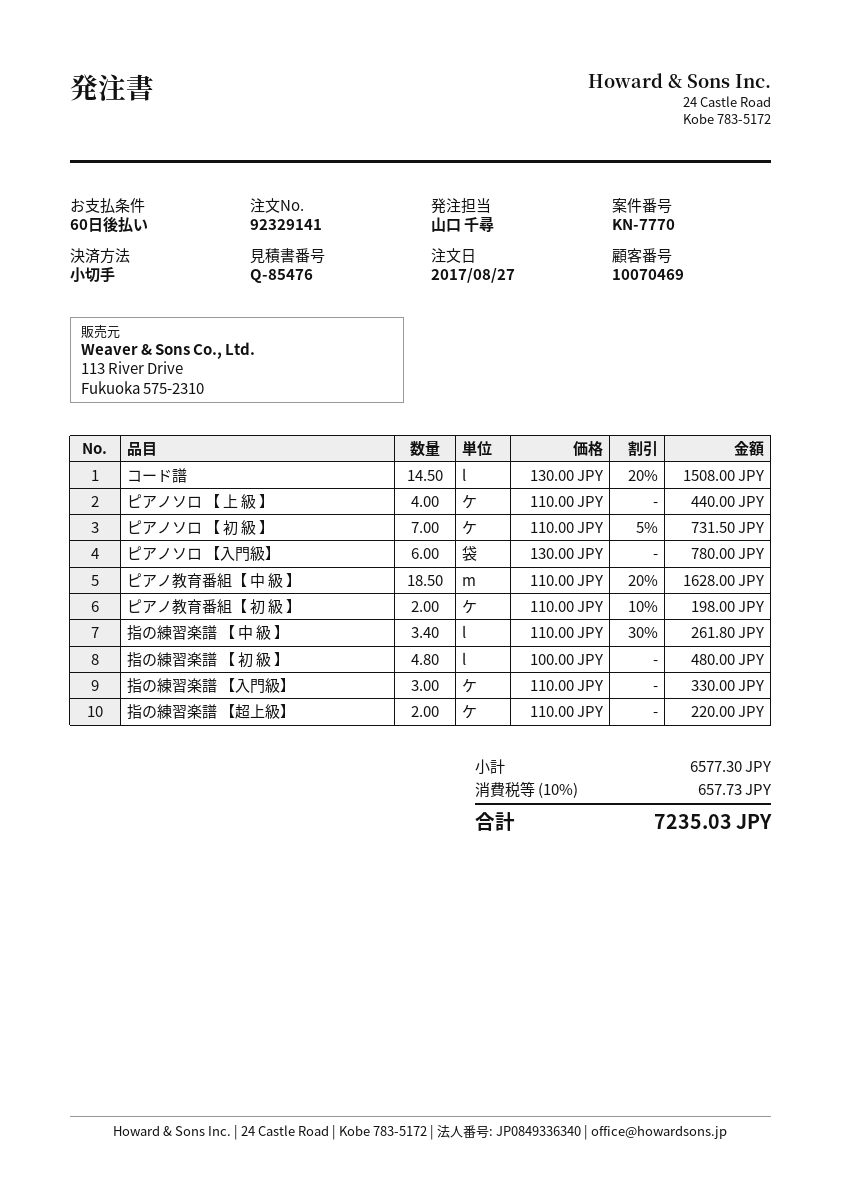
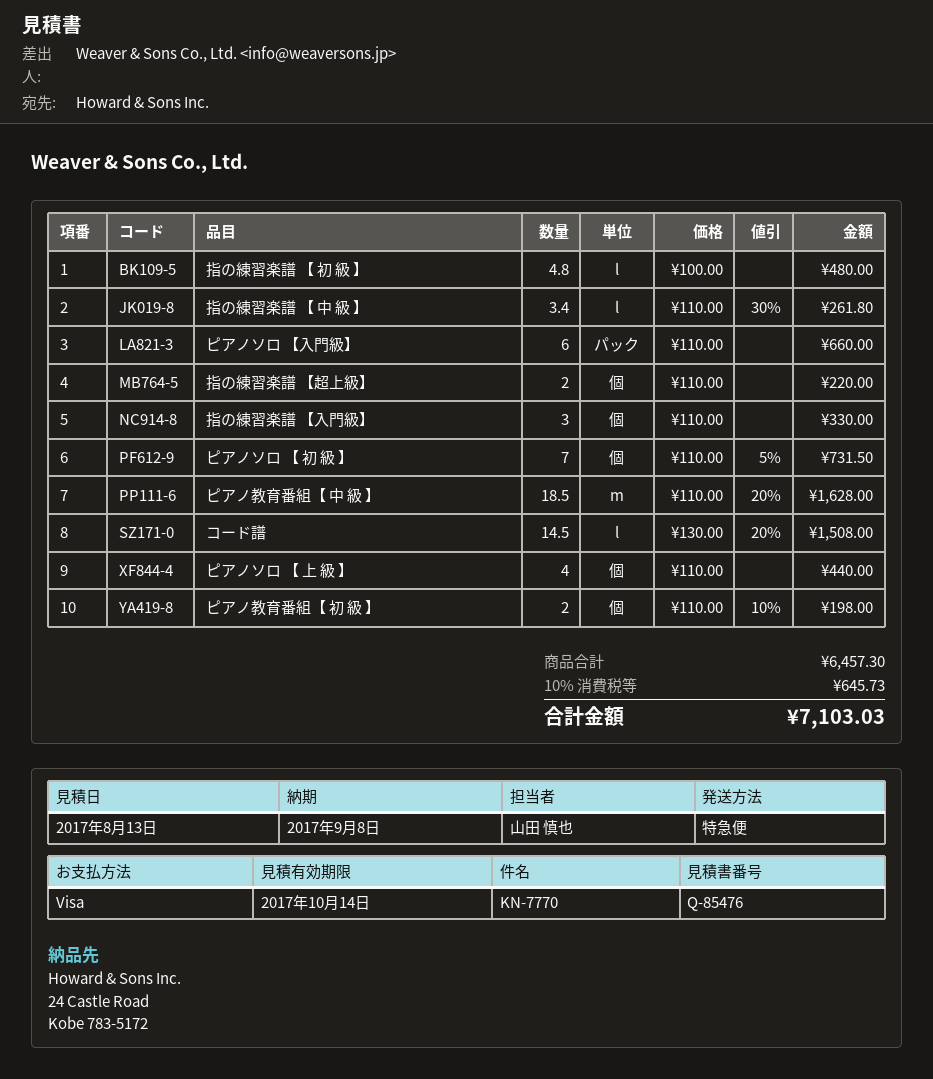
payment method: cheque -> Visa
ピアノソロ 【入門級】: 6 x 130.00 = 780.00 -> 6 x 110.00 = 660.00
subtotal: 6577.30 -> 6457.30
tax: 10% = 657.73 -> 10% = 645.73
total: 7235.03 -> 7103.03

